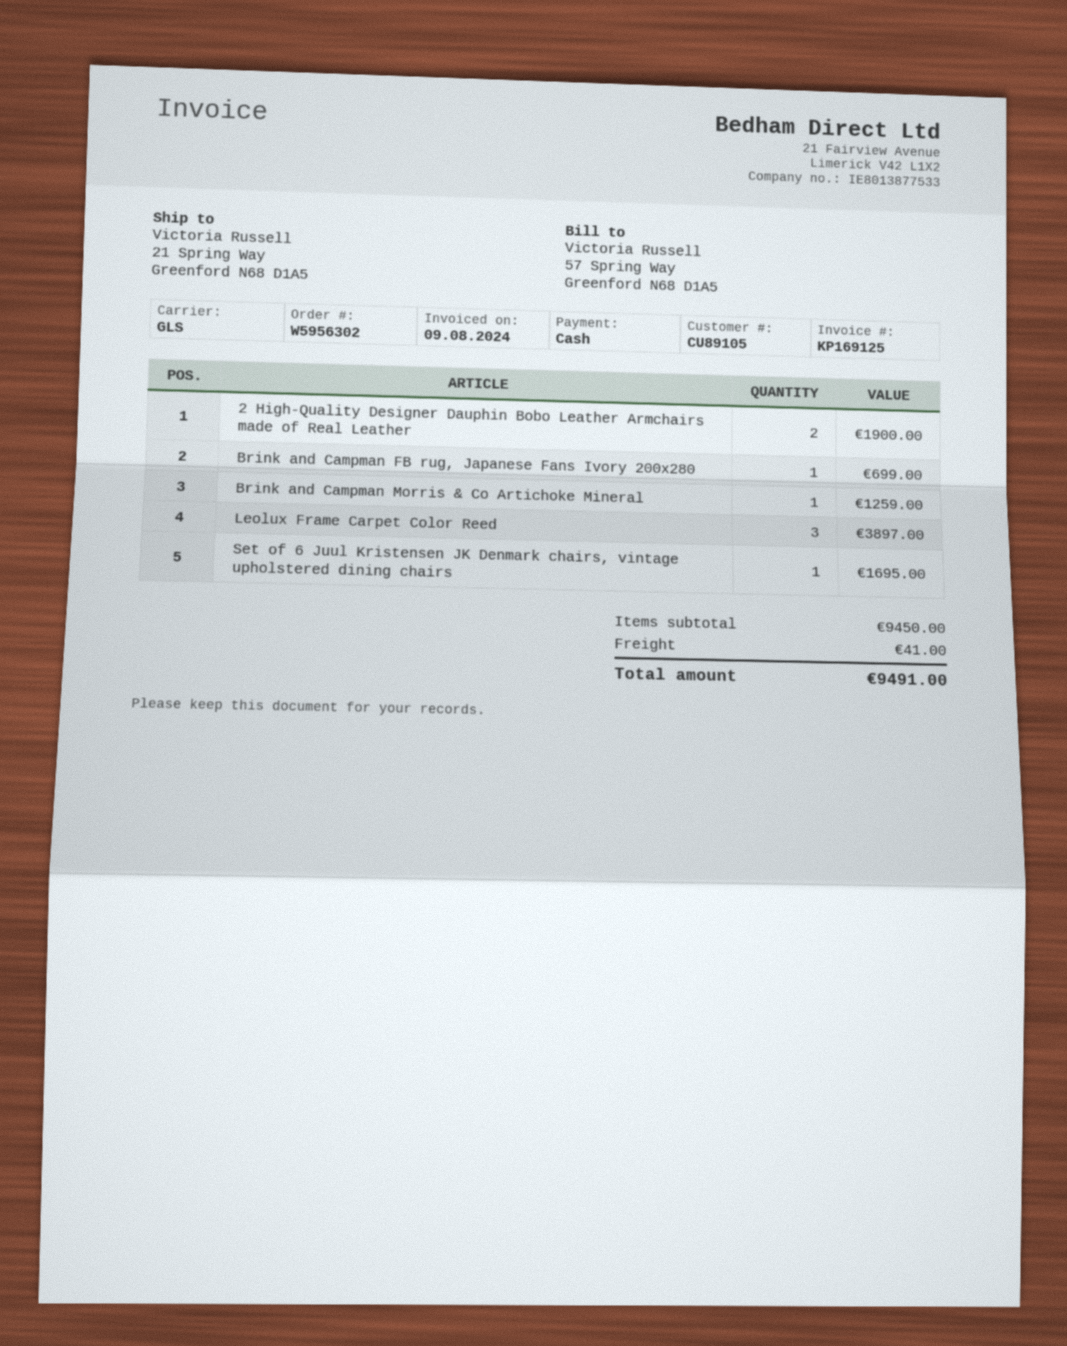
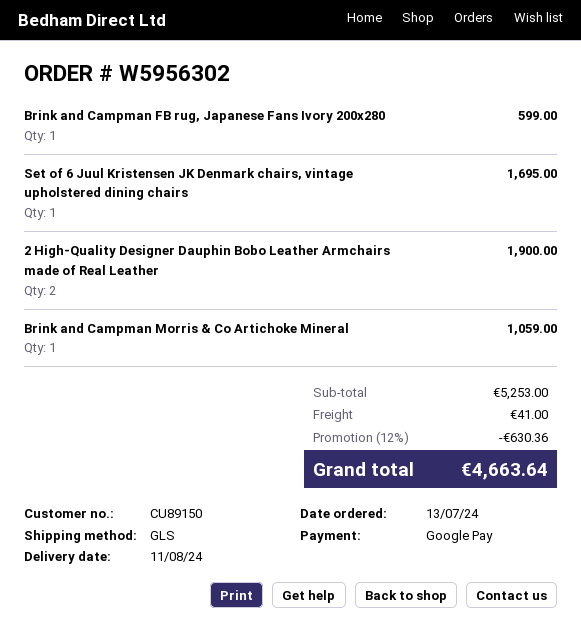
customer number: CU89105 -> CU89150
payment method: cash -> Google Pay
Brink and Campman FB rug, Japanese Fans Ivory 200x280: 1 for 699.00 -> 1 for 599.00
Brink and Campman Morris & Co Artichoke Mineral: 1 for 1259.00 -> 1 for 1059.00
Leolux Frame Carpet Color Reed: 3 for 3897.00 -> none
subtotal: 9450.00 -> 5253.00
discount: none -> 12% = 630.36
total: 9491.00 -> 4663.64

